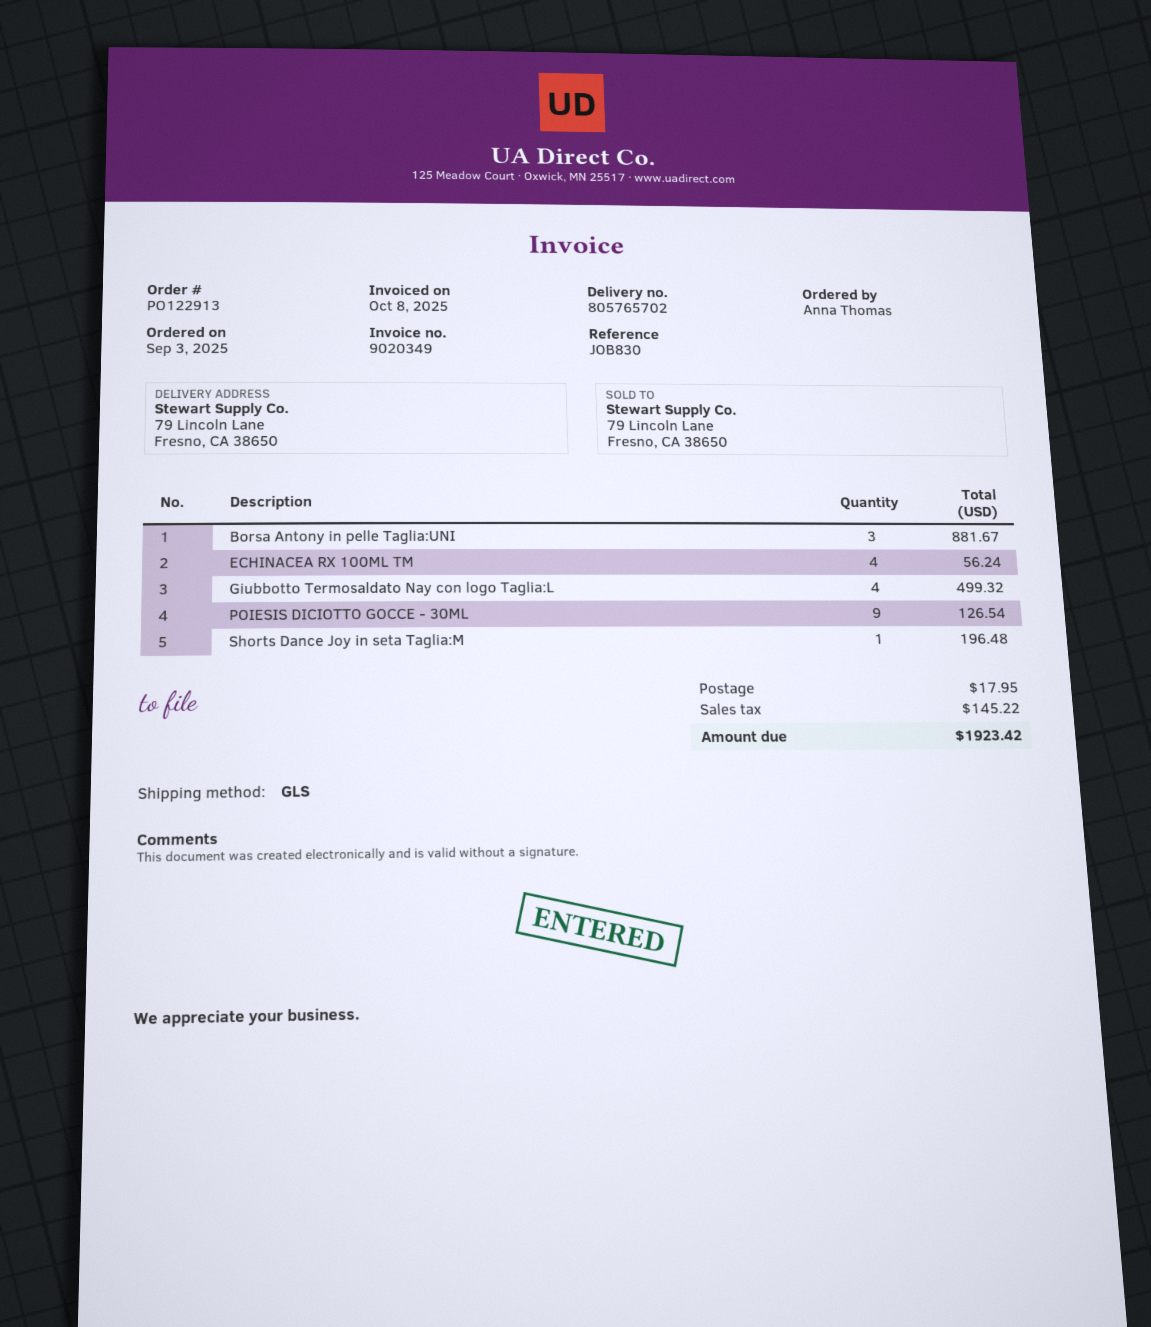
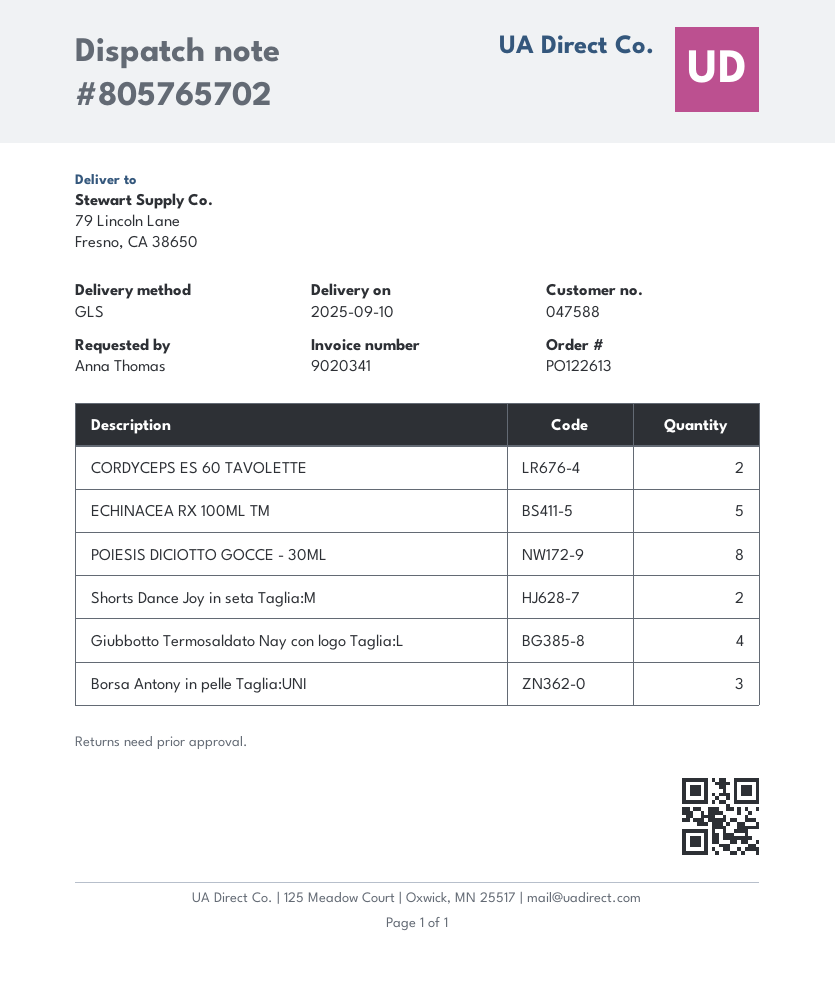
order number: PO122913 -> PO122613
invoice number: 9020349 -> 9020341
ECHINACEA RX 100ML TM: 4 -> 5
POIESIS DICIOTTO GOCCE - 30ML: 9 -> 8
Shorts Dance Joy in seta Taglia:M: 1 -> 2
CORDYCEPS ES 60 TAVOLETTE: none -> 2

